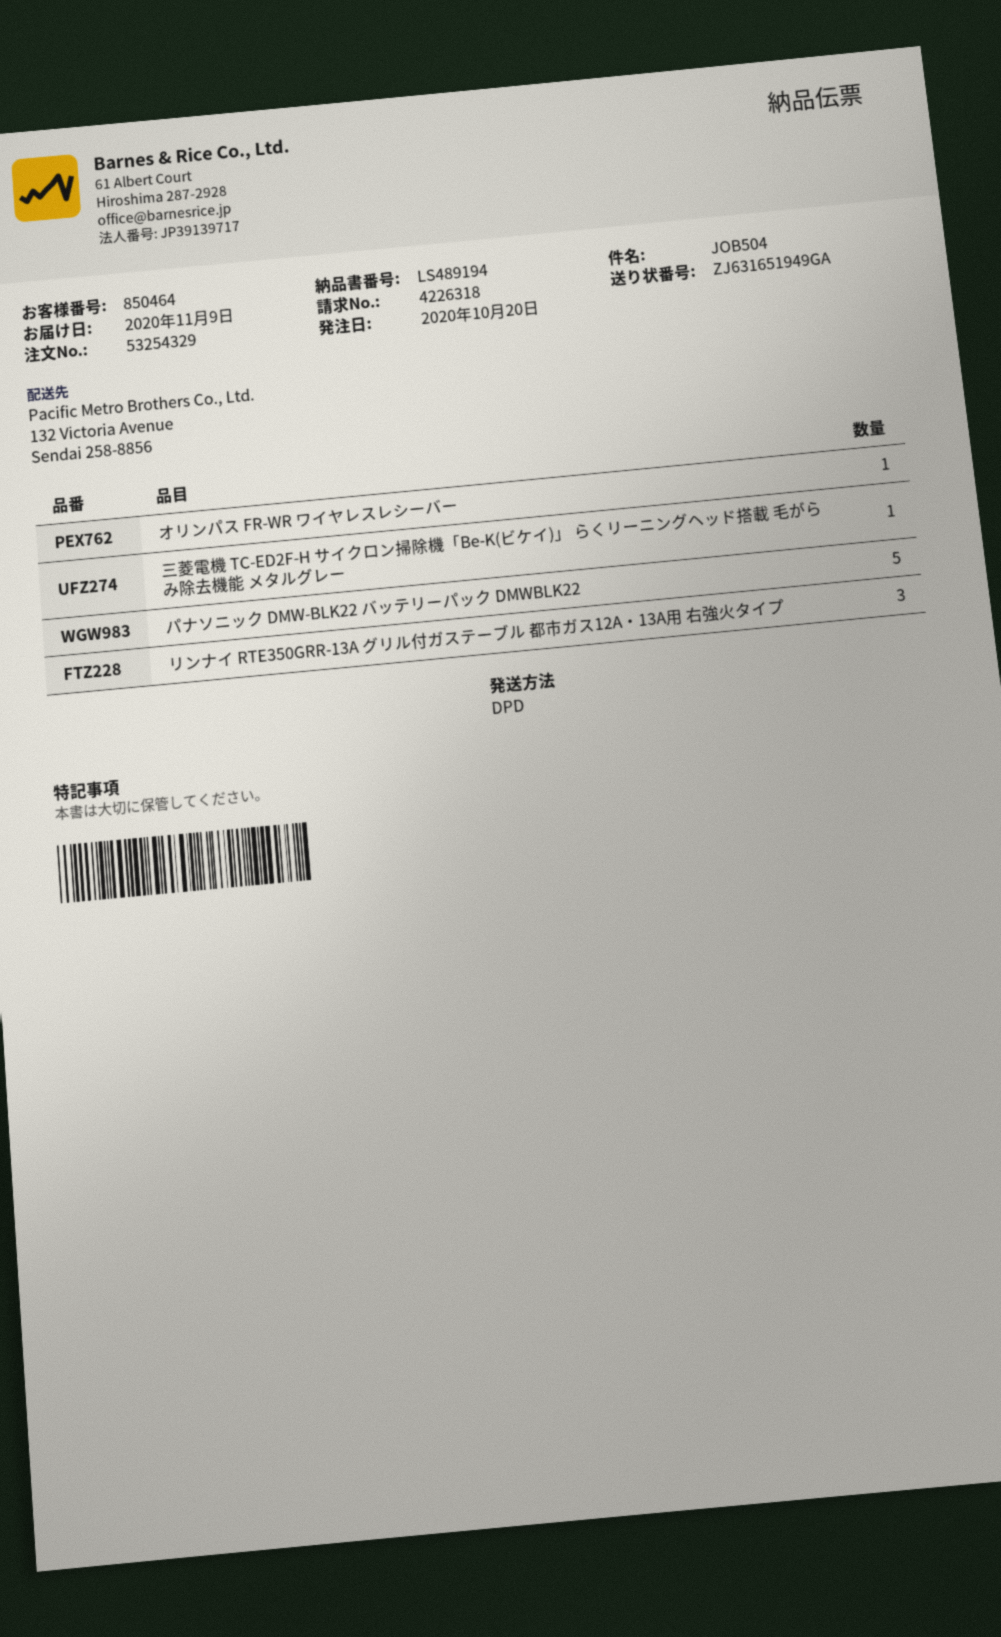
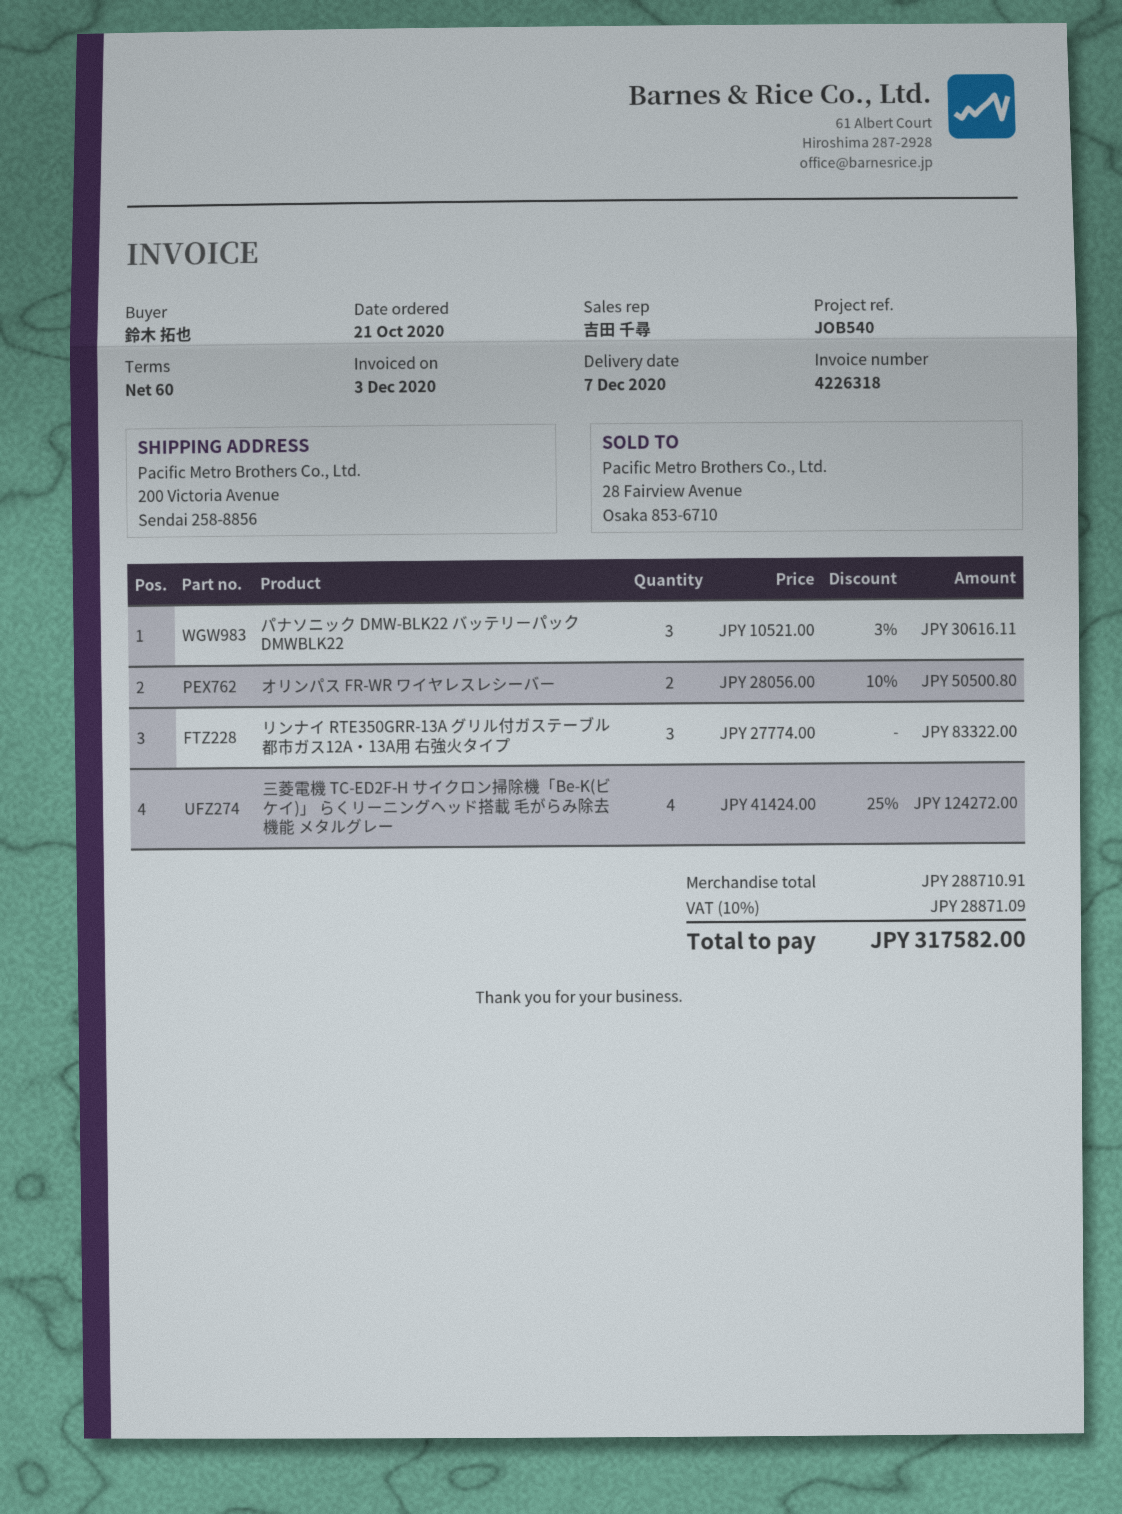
order date: 2020-10-20 -> 2020-10-21
delivery date: 2020-11-09 -> 2020-12-07
reference: JOB504 -> JOB540
ship to: 132 Victoria Avenue, Sendai 258-8856 -> 200 Victoria Avenue, Sendai 258-8856
オリンパス FR-WR ワイヤレスレシーバー: 1 -> 2
三菱電機 TC-ED2F-H サイクロン掃除機「Be-K(ビケイ)」 らくリーニングヘッド搭載 毛がらみ除去機能 メタルグレー: 1 -> 4
パナソニック DMW-BLK22 バッテリーパック DMWBLK22: 5 -> 3

